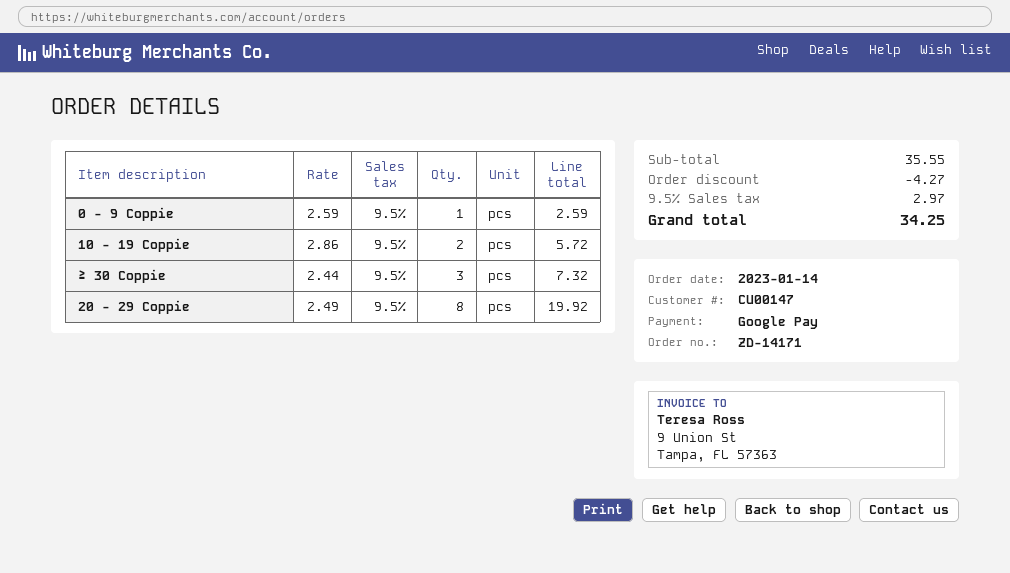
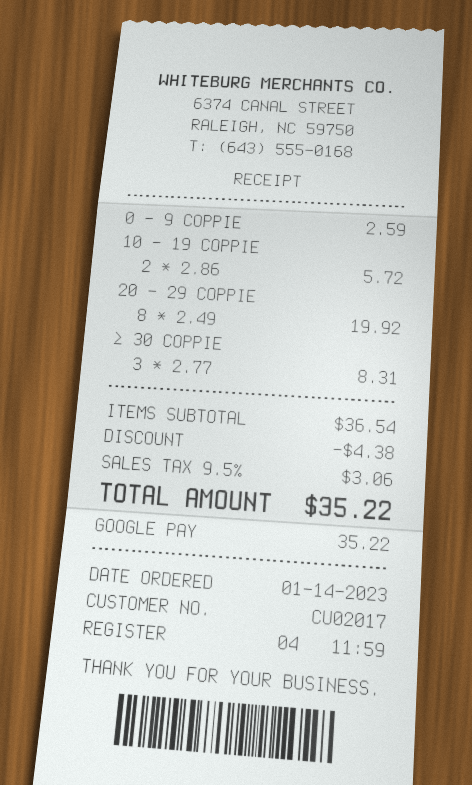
customer number: CU00147 -> CU02017
≥ 30 Coppie: 3 x 2.44 = 7.32 -> 3 x 2.77 = 8.31
subtotal: 35.55 -> 36.54
discount: 4.27 -> 4.38
tax: 9.5% = 2.97 -> 9.5% = 3.06
total: 34.25 -> 35.22

